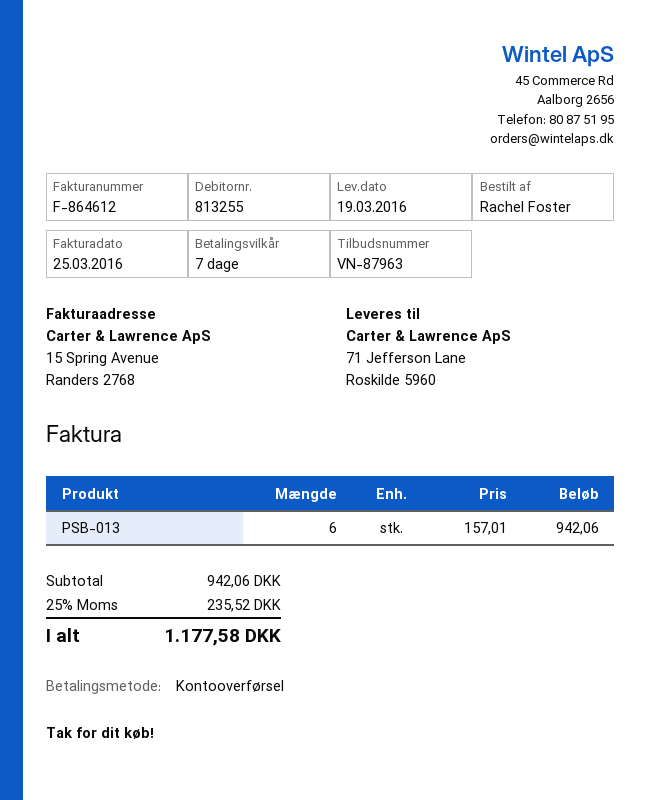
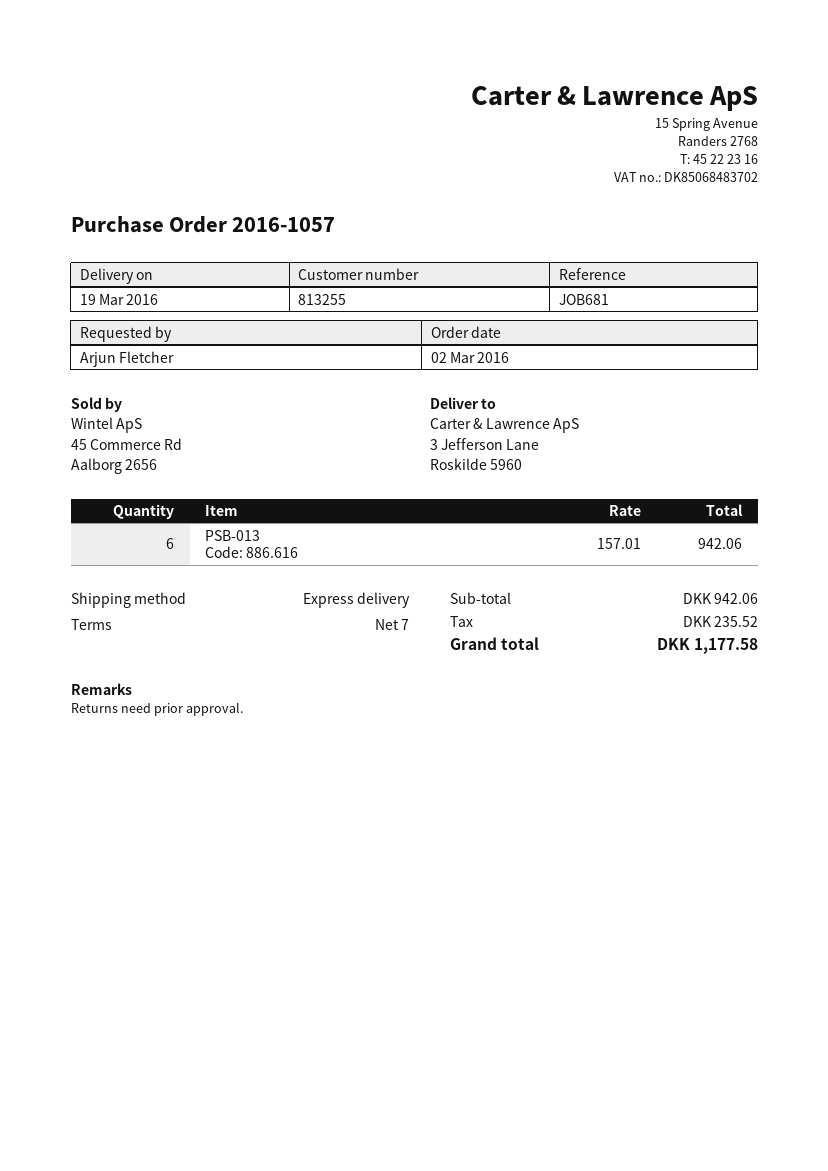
ordered by: Rachel Foster -> Arjun Fletcher
ship to: 71 Jefferson Lane, Roskilde 5960 -> 3 Jefferson Lane, Roskilde 5960

